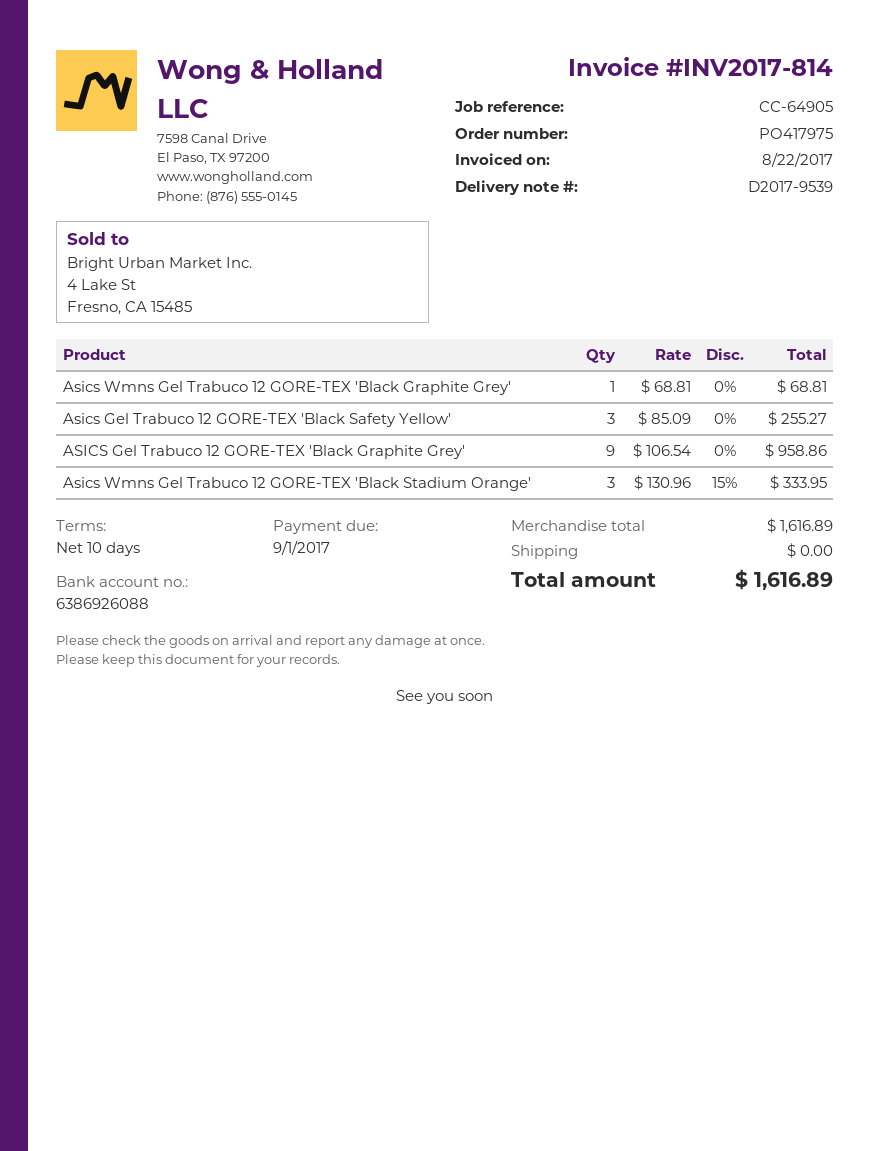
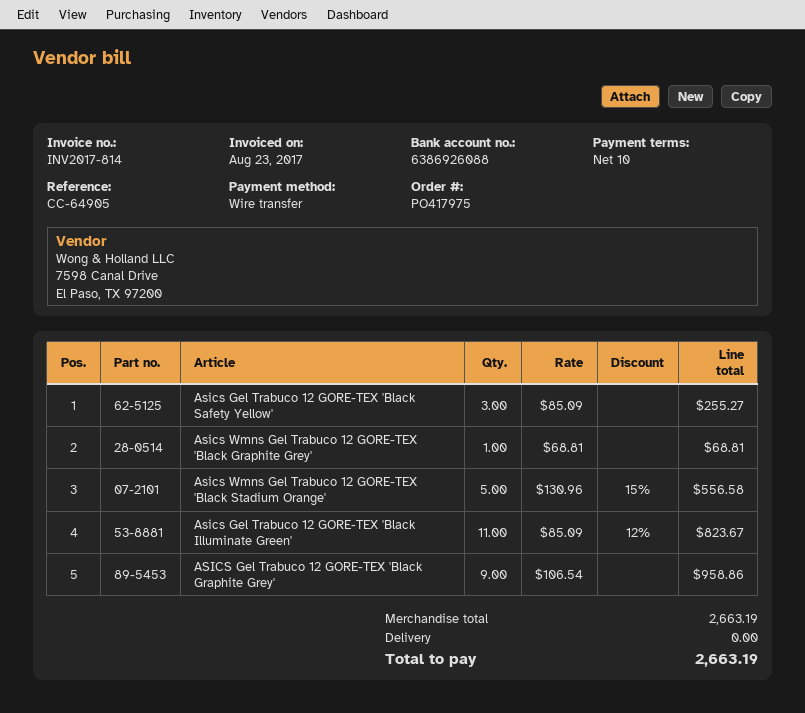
invoice date: 2017-08-22 -> 2017-08-23
Asics Wmns Gel Trabuco 12 GORE-TEX 'Black Stadium Orange': 3 x 130.96 - 15% = 333.95 -> 5 x 130.96 - 15% = 556.58
Asics Gel Trabuco 12 GORE-TEX 'Black Illuminate Green': none -> 11 x 85.09 - 12% = 823.67
subtotal: 1616.89 -> 2663.19
total: 1616.89 -> 2663.19

